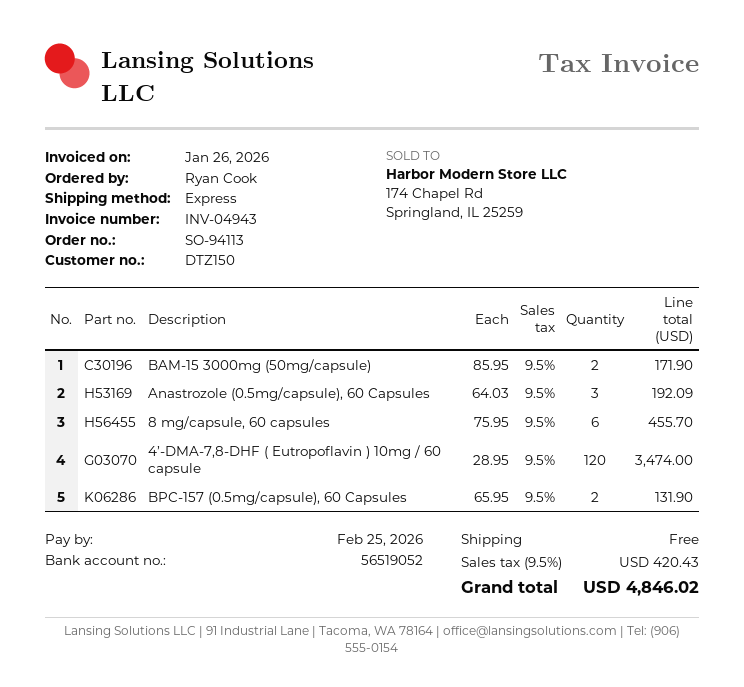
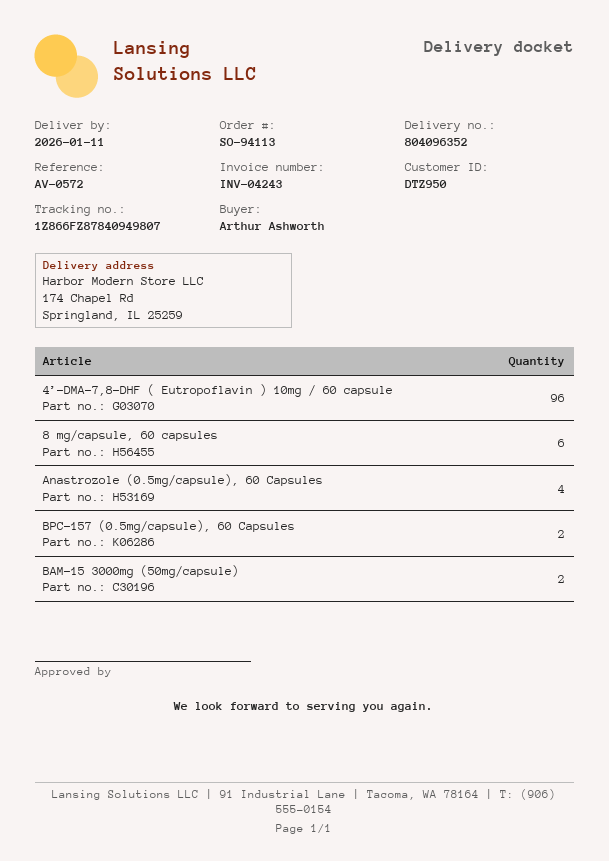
invoice number: INV-04943 -> INV-04243
customer number: DTZ150 -> DTZ950
ordered by: Ryan Cook -> Arthur Ashworth
Anastrozole (0.5mg/capsule), 60 Capsules: 3 -> 4
4’-DMA-7,8-DHF ( Eutropoflavin ) 10mg / 60 capsule: 120 -> 96

